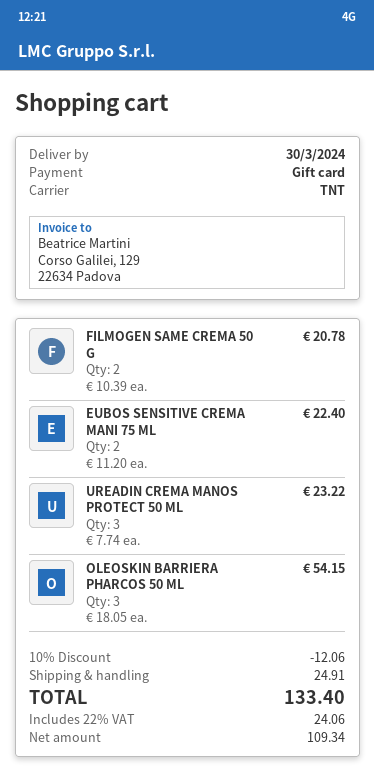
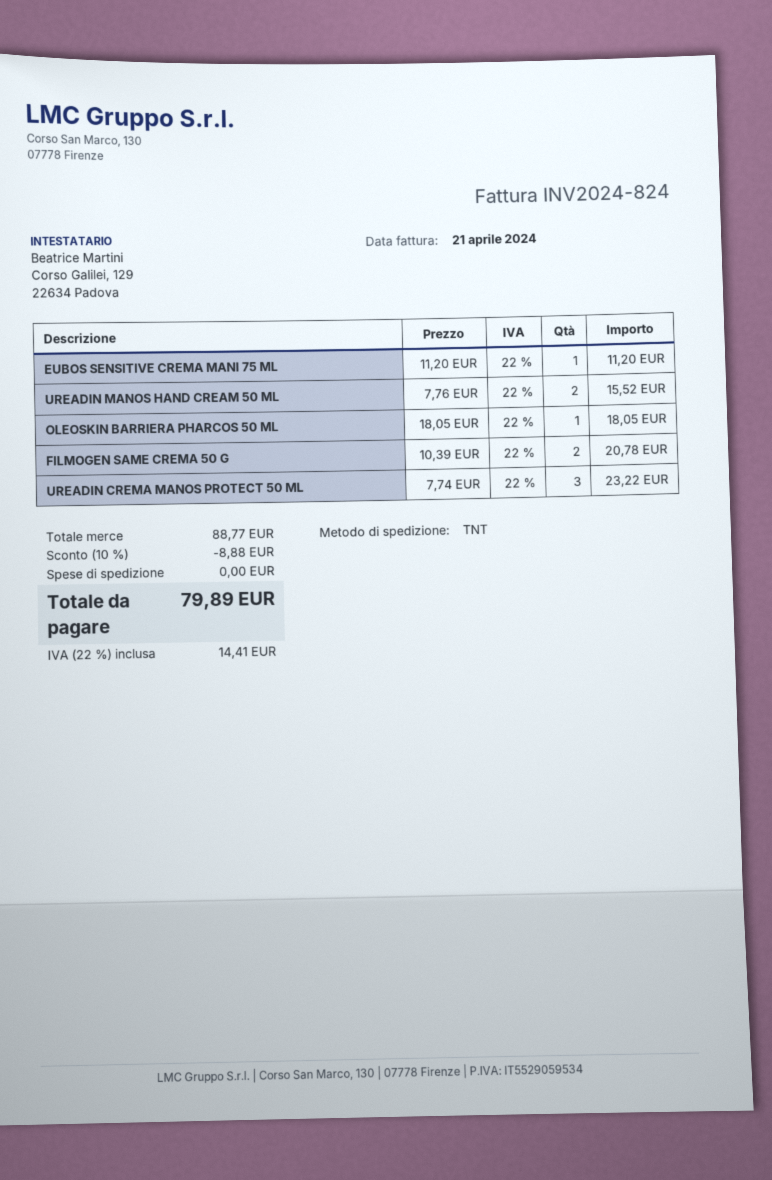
EUBOS SENSITIVE CREMA MANI 75 ML: 2 x 11.20 = 22.40 -> 1 x 11.20 = 11.20
OLEOSKIN BARRIERA PHARCOS 50 ML: 3 x 18.05 = 54.15 -> 1 x 18.05 = 18.05
UREADIN MANOS HAND CREAM 50 ML: none -> 2 x 7.76 = 15.52
discount: 10% = 12.06 -> 10% = 8.88
shipping: 24.91 -> 0.00
tax: 22% = 24.06 -> 22% = 14.41
total: 133.40 -> 79.89

